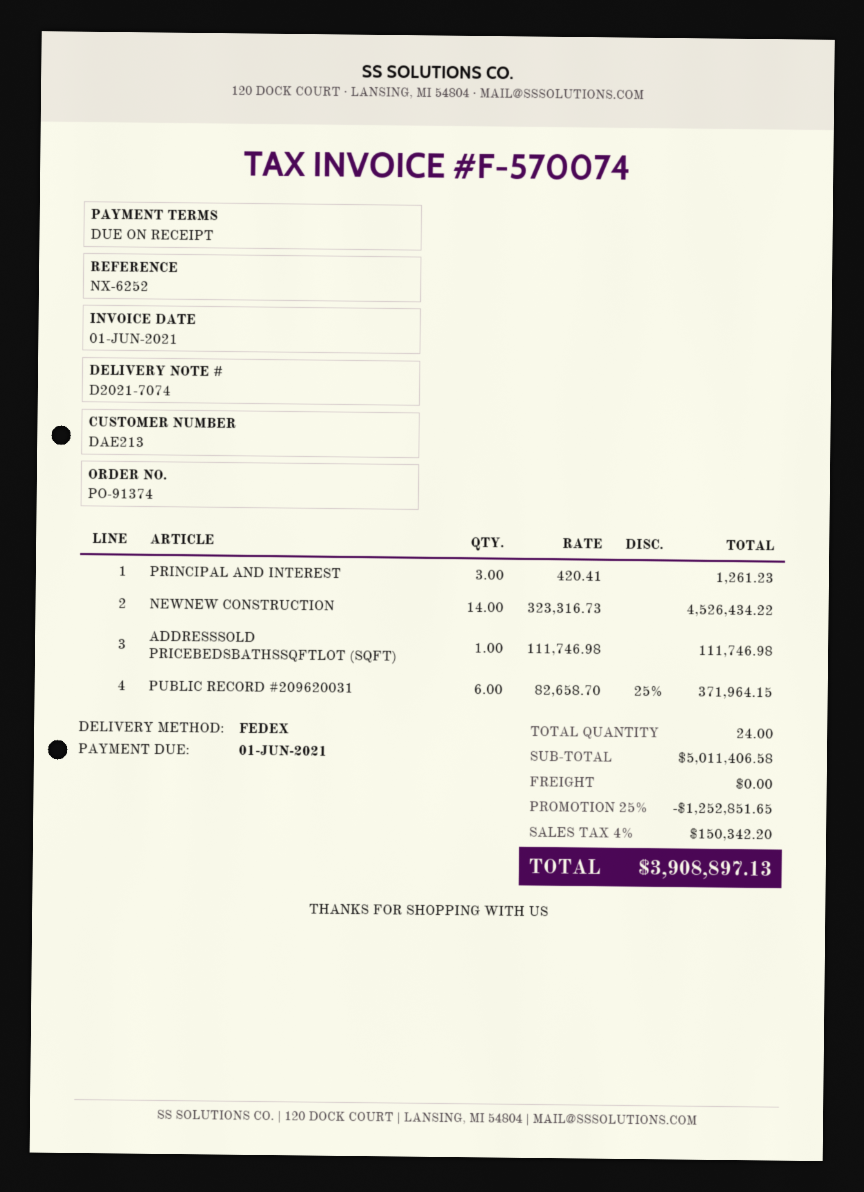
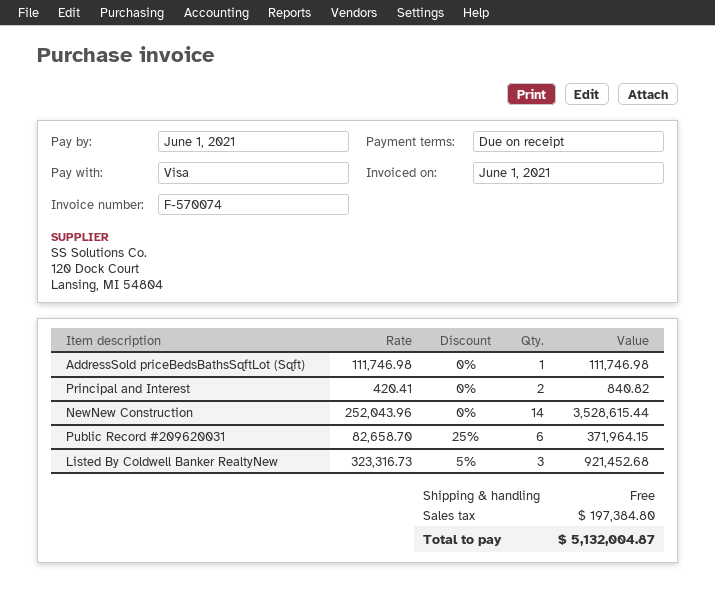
PRINCIPAL AND INTEREST: 3 x 420.41 = 1261.23 -> 2 x 420.41 = 840.82
NEWNEW CONSTRUCTION: 14 x 323316.73 = 4526434.22 -> 14 x 252043.96 = 3528615.44
Listed By Coldwell Banker RealtyNew: none -> 3 x 323316.73 - 5% = 921452.68
discount: 25% = 1252851.65 -> none
tax: 150342.20 -> 197384.80
total: 3908897.13 -> 5132004.87

